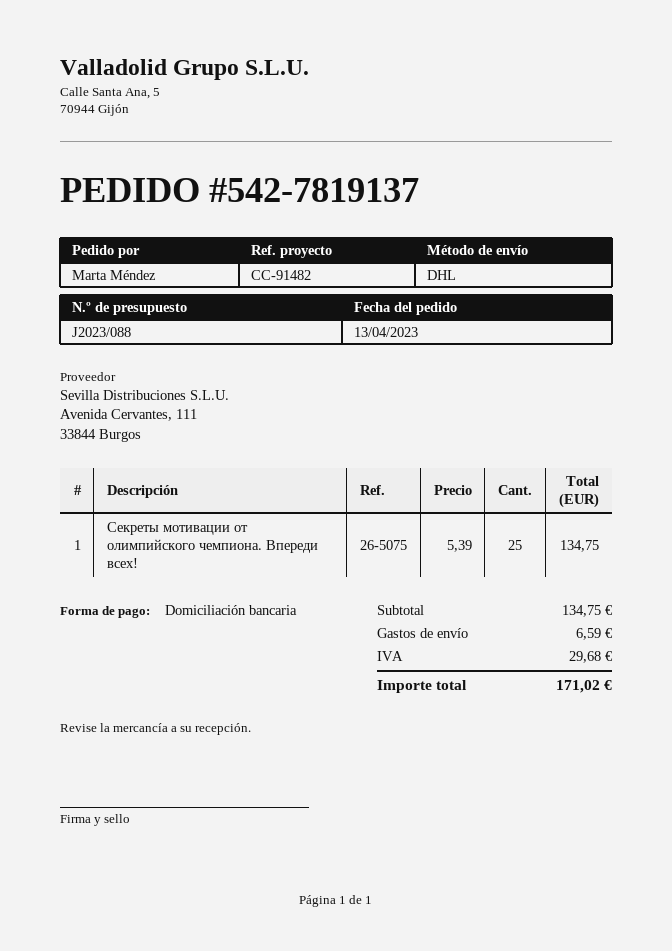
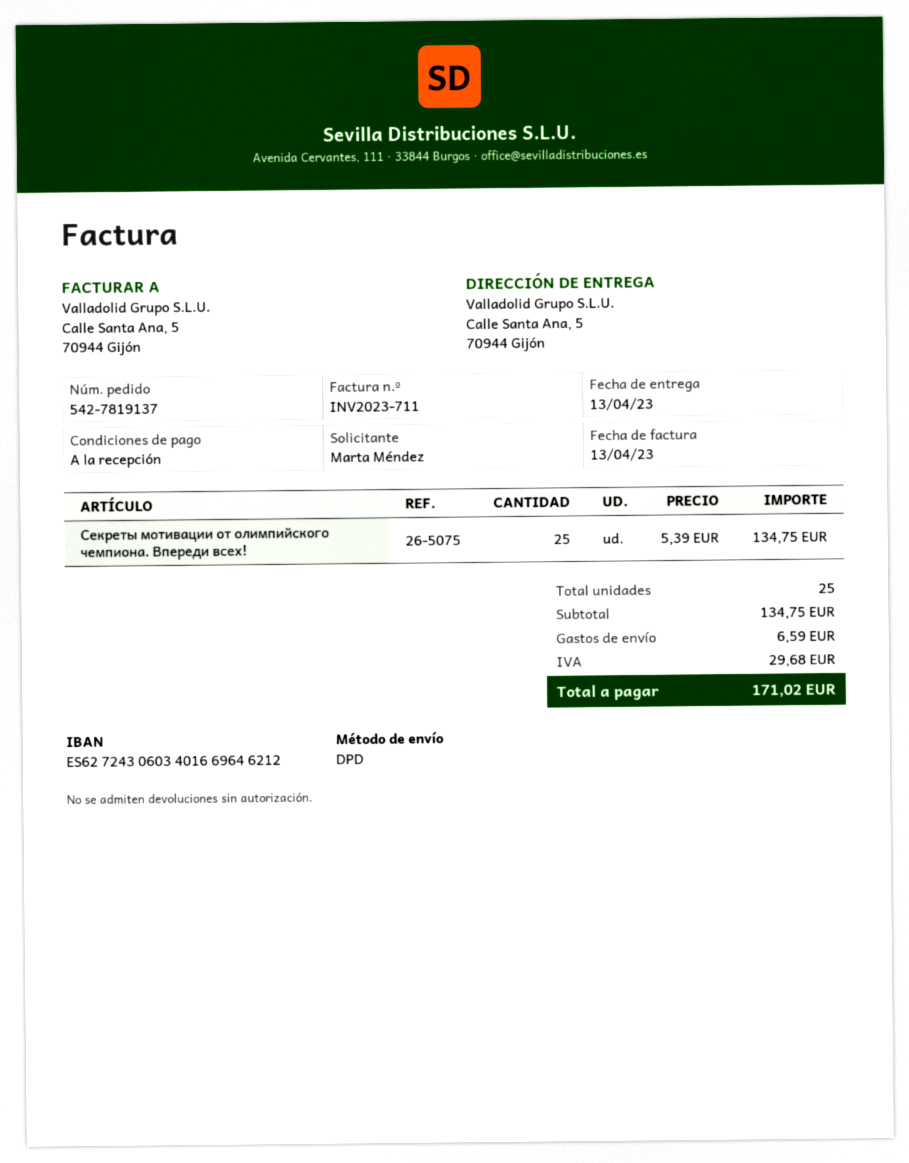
shipping method: DHL -> DPD

